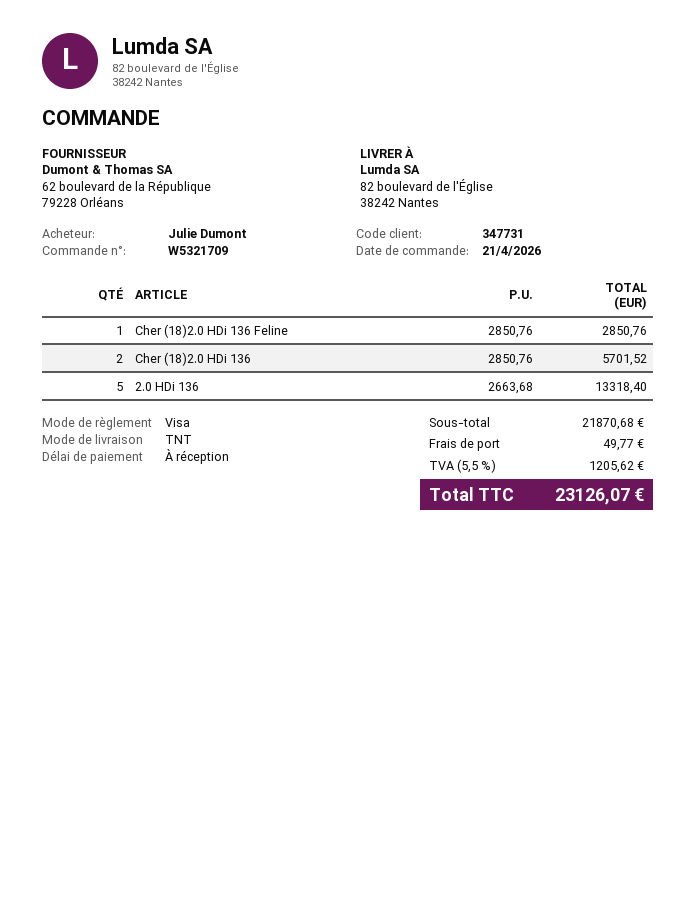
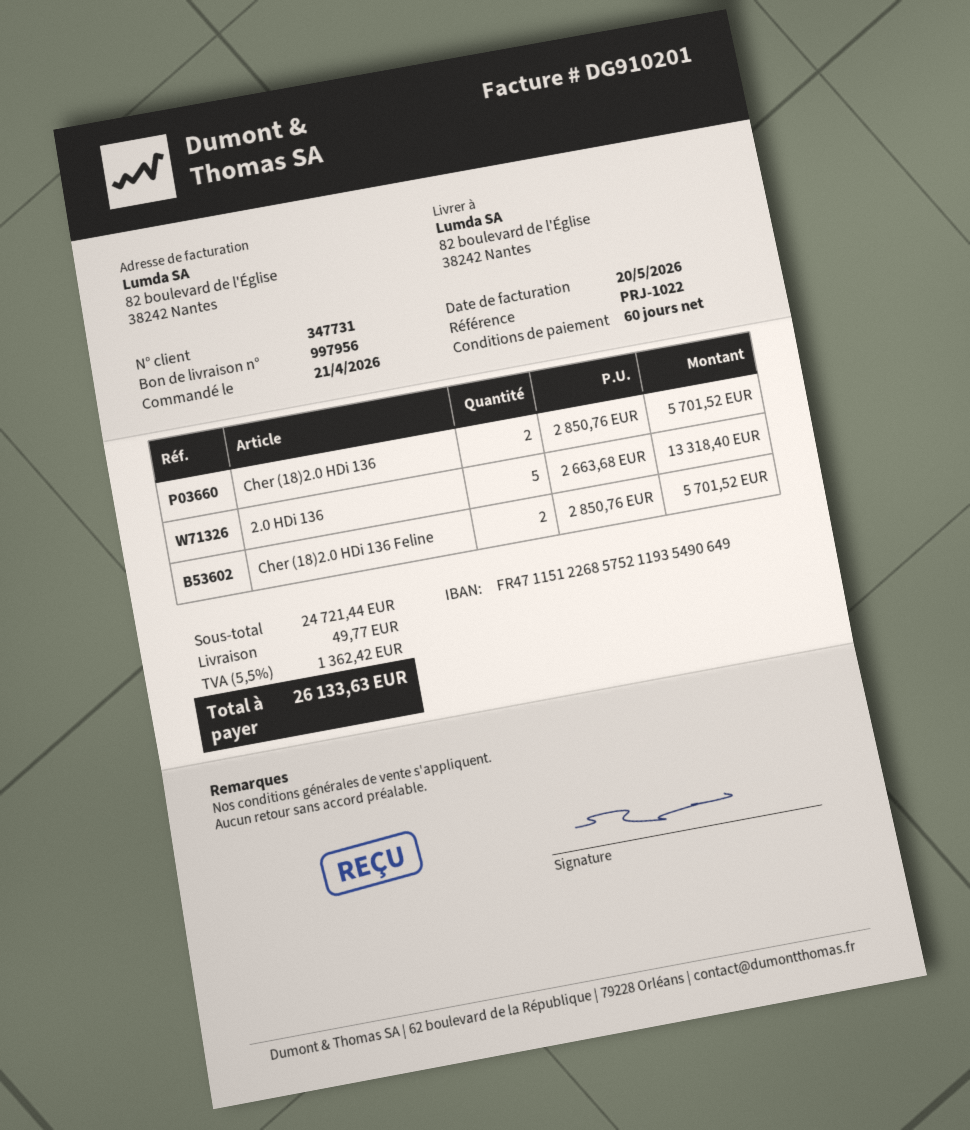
payment terms: on receipt -> 60 days
Cher (18)2.0 HDi 136 Feline: 1 x 2850.76 = 2850.76 -> 2 x 2850.76 = 5701.52
subtotal: 21870.68 -> 24721.44
tax: 5.5% = 1205.62 -> 5.5% = 1362.42
total: 23126.07 -> 26133.63

